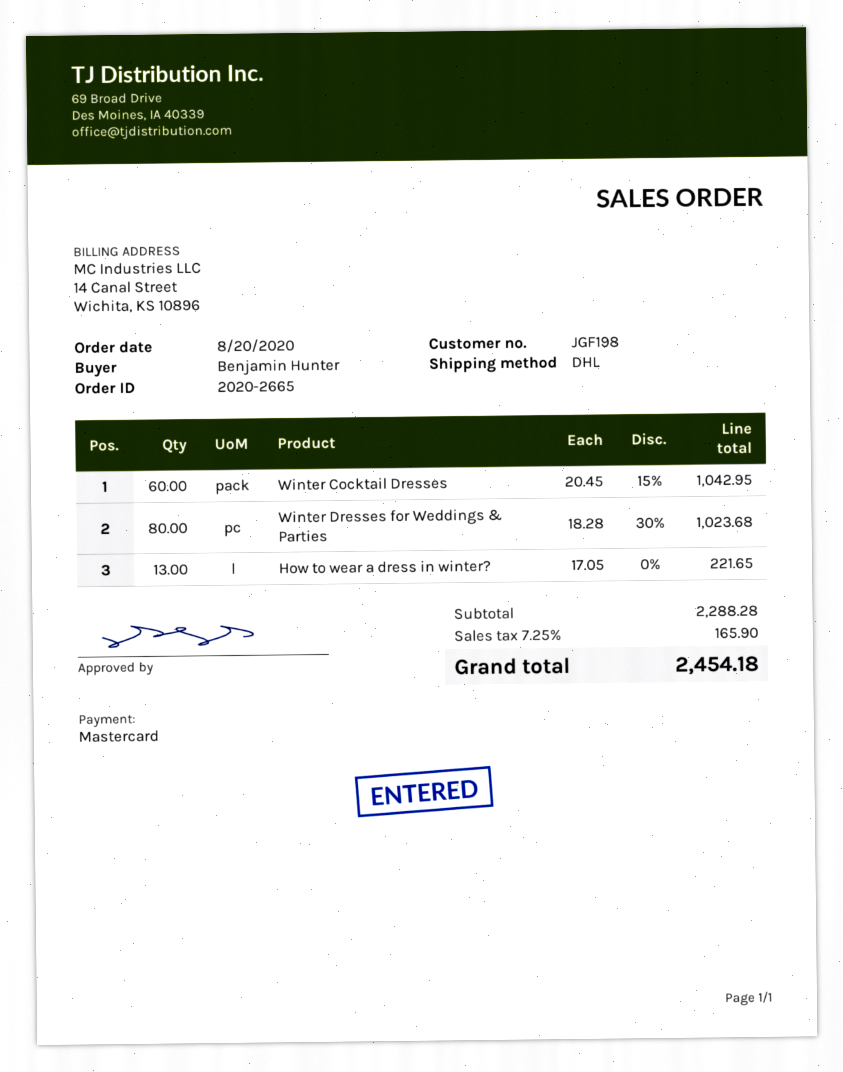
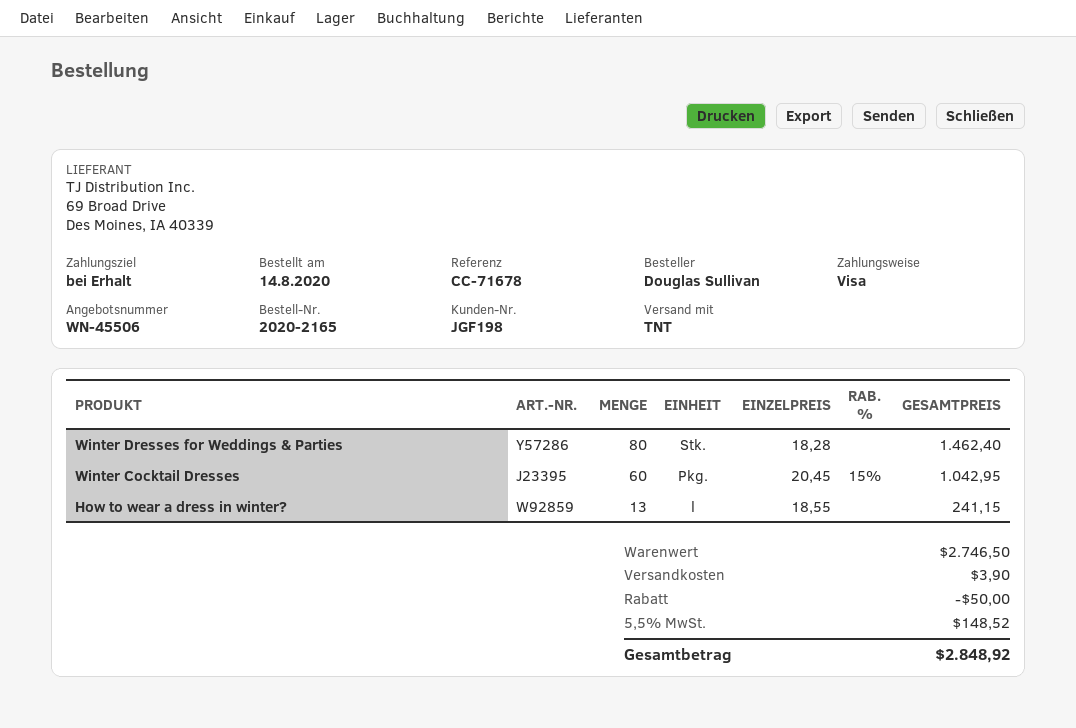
order number: 2020-2665 -> 2020-2165
order date: 2020-08-20 -> 2020-08-14
ordered by: Benjamin Hunter -> Douglas Sullivan
payment method: Mastercard -> Visa
shipping method: DHL -> TNT
Winter Dresses for Weddings & Parties: 80 x 18.28 - 30% = 1023.68 -> 80 x 18.28 = 1462.40
How to wear a dress in winter?: 13 x 17.05 = 221.65 -> 13 x 18.55 = 241.15
subtotal: 2288.28 -> 2746.50
discount: none -> 50.00
shipping: none -> 3.90
tax: 7.25% = 165.90 -> 5.5% = 148.52
total: 2454.18 -> 2848.92

